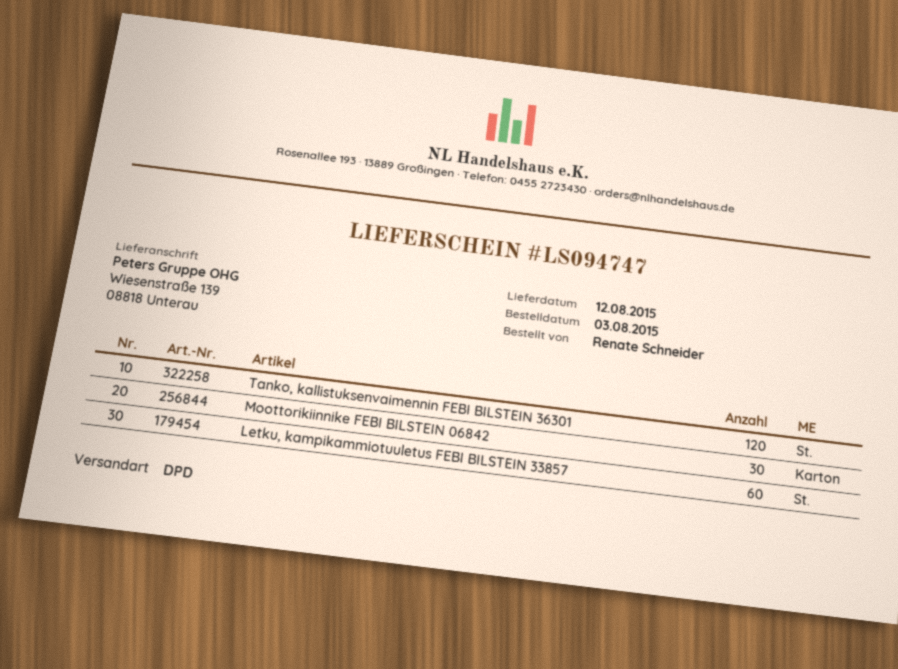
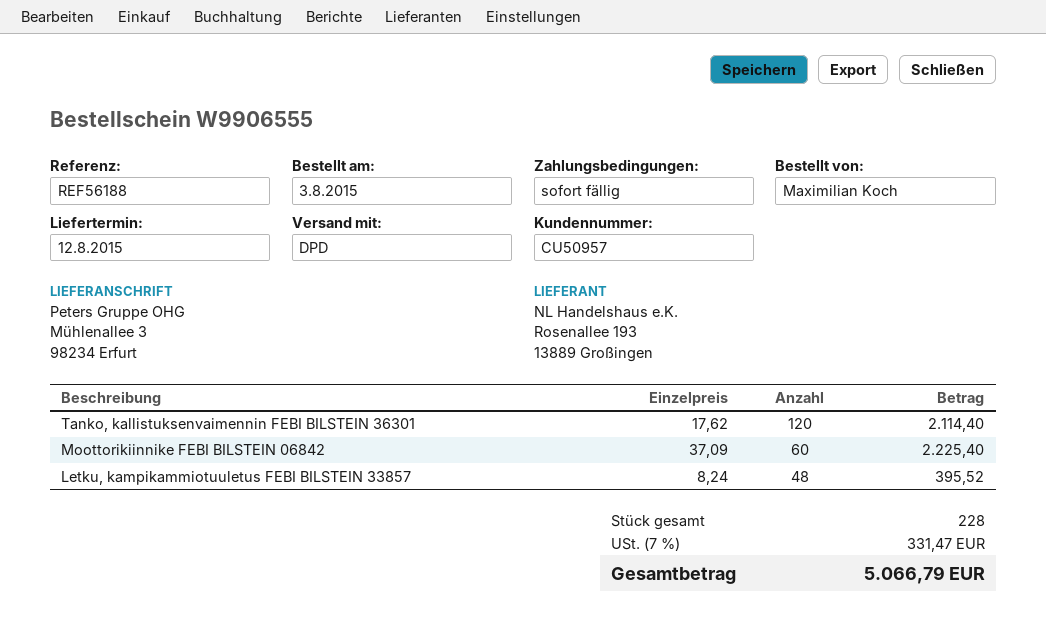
ordered by: Renate Schneider -> Maximilian Koch
ship to: Wiesenstraße 139, 08818 Unterau -> Mühlenallee 3, 98234 Erfurt
Moottorikiinnike FEBI BILSTEIN 06842: 30 -> 60
Letku, kampikammiotuuletus FEBI BILSTEIN 33857: 60 -> 48

